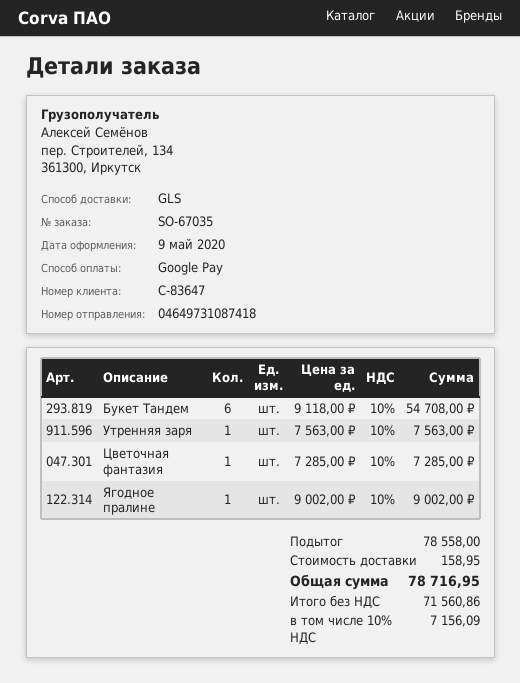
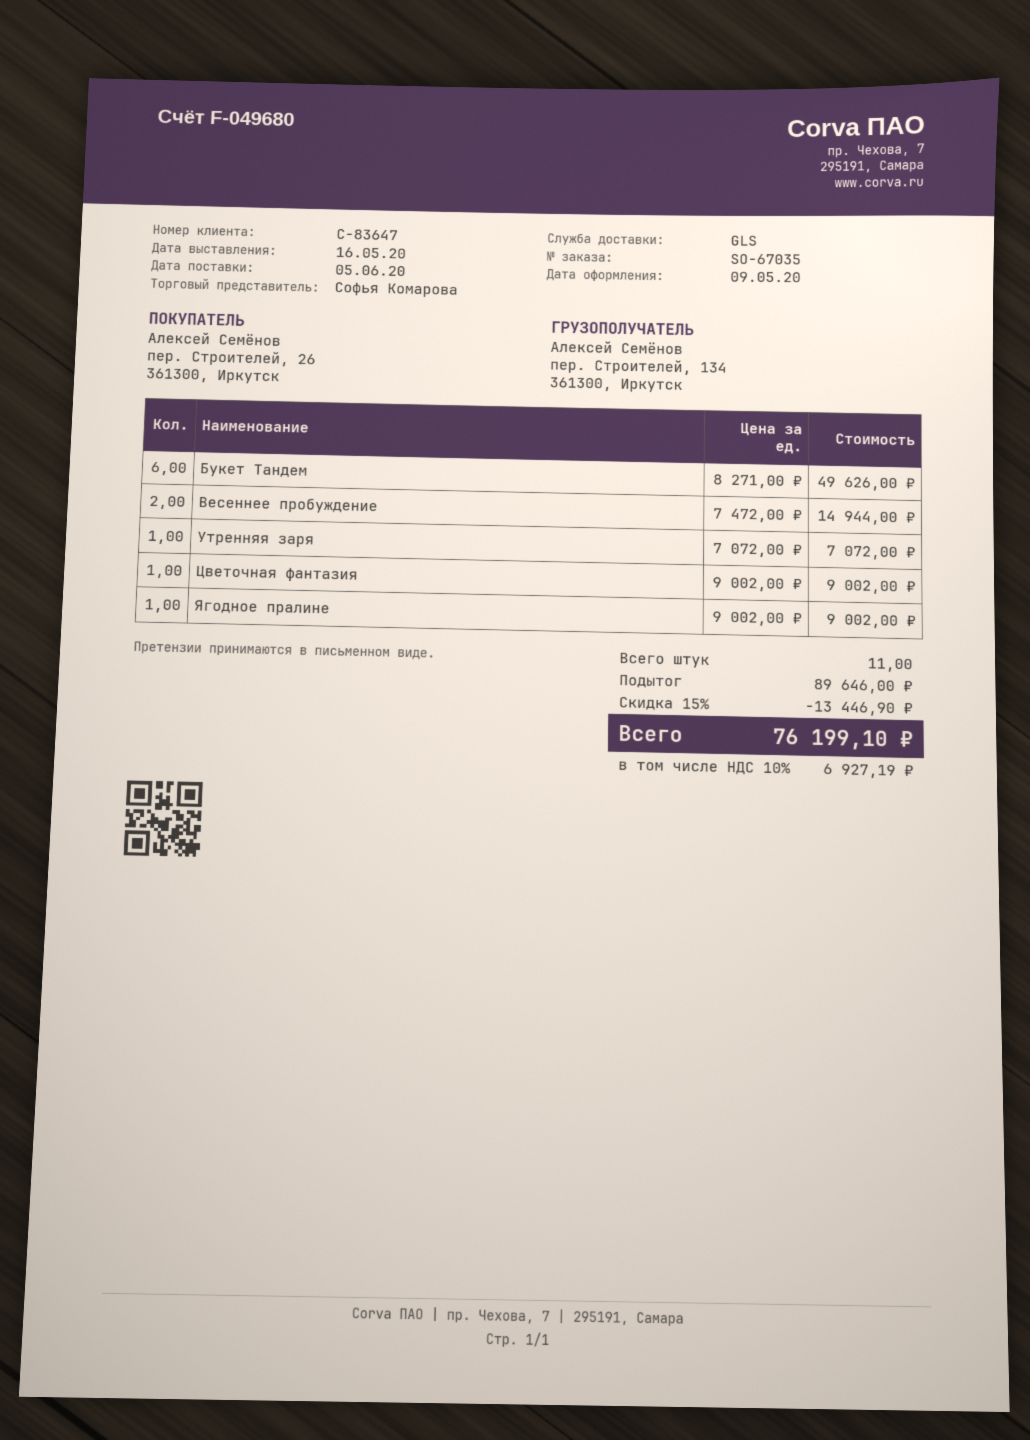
Букет Тандем: 6 x 9118.00 = 54708.00 -> 6 x 8271.00 = 49626.00
Утренняя заря: 1 x 7563.00 = 7563.00 -> 1 x 7072.00 = 7072.00
Цветочная фантазия: 1 x 7285.00 = 7285.00 -> 1 x 9002.00 = 9002.00
Весеннее пробуждение: none -> 2 x 7472.00 = 14944.00
subtotal: 78558.00 -> 89646.00
discount: none -> 15% = 13446.90
shipping: 158.95 -> none
tax: 10% = 7156.09 -> 10% = 6927.19
total: 78716.95 -> 76199.10

